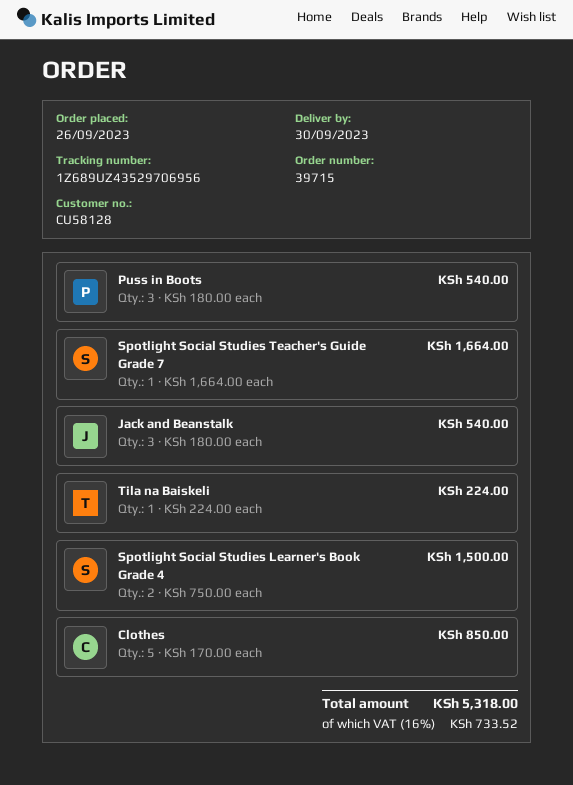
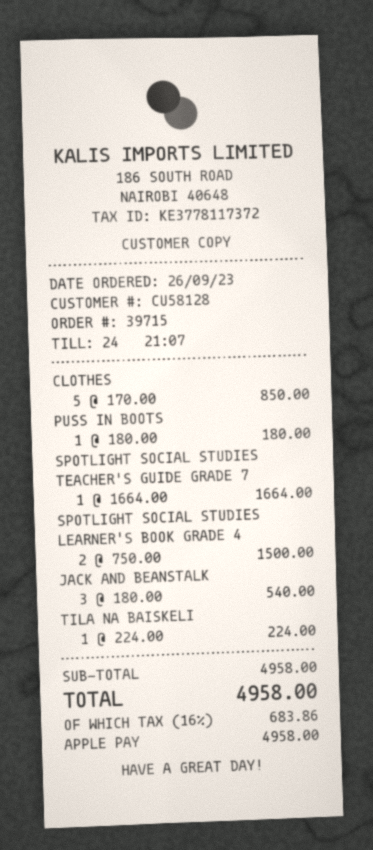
Puss in Boots: 3 x 180.00 = 540.00 -> 1 x 180.00 = 180.00
tax: 16% = 733.52 -> 16% = 683.86
total: 5318.00 -> 4958.00

